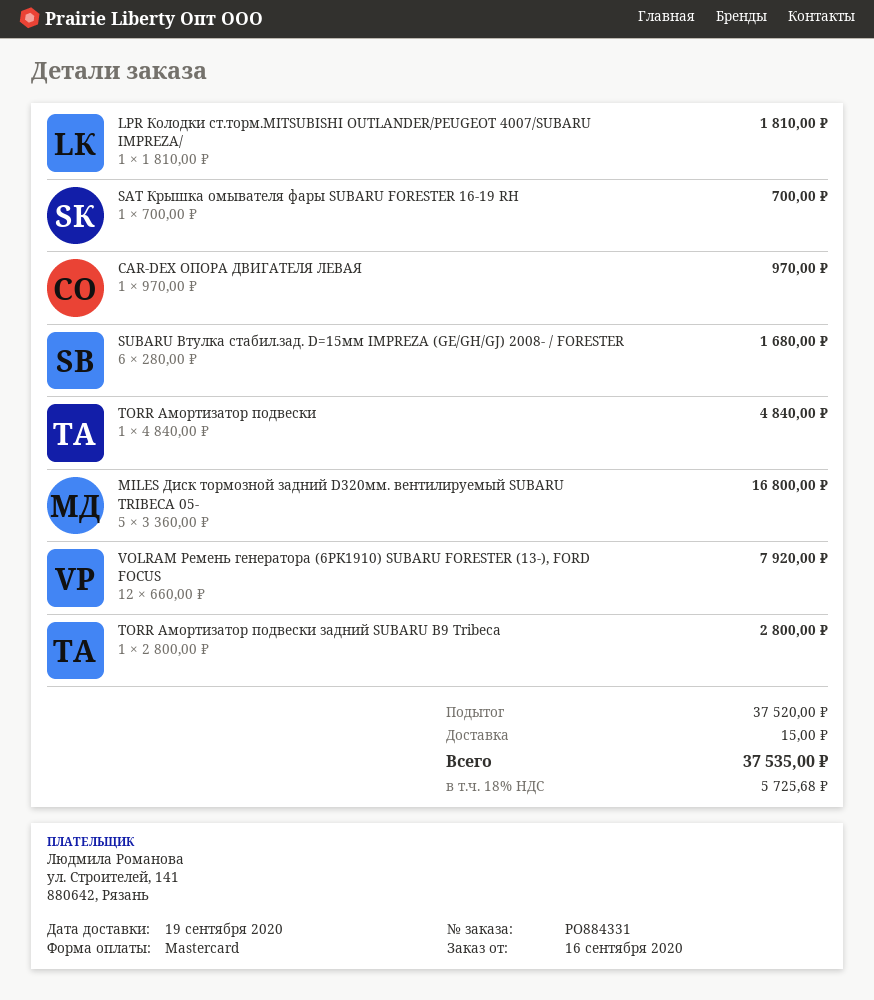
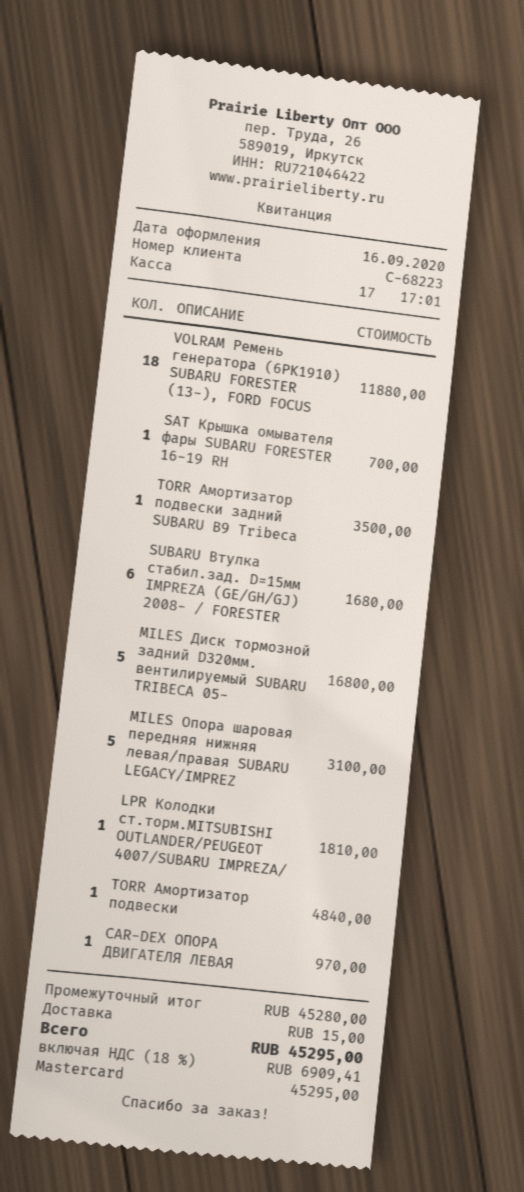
VOLRAM Ремень генератора (6PK1910) SUBARU FORESTER (13-), FORD FOCUS: 12 for 7920.00 -> 18 for 11880.00
TORR Амортизатор подвески задний SUBARU B9 Tribeca: 1 for 2800.00 -> 1 for 3500.00
MILES Опора шаровая передняя нижняя левая/правая SUBARU LEGACY/IMPREZ: none -> 5 for 3100.00
subtotal: 37520.00 -> 45280.00
tax: 18% = 5725.68 -> 18% = 6909.41
total: 37535.00 -> 45295.00

